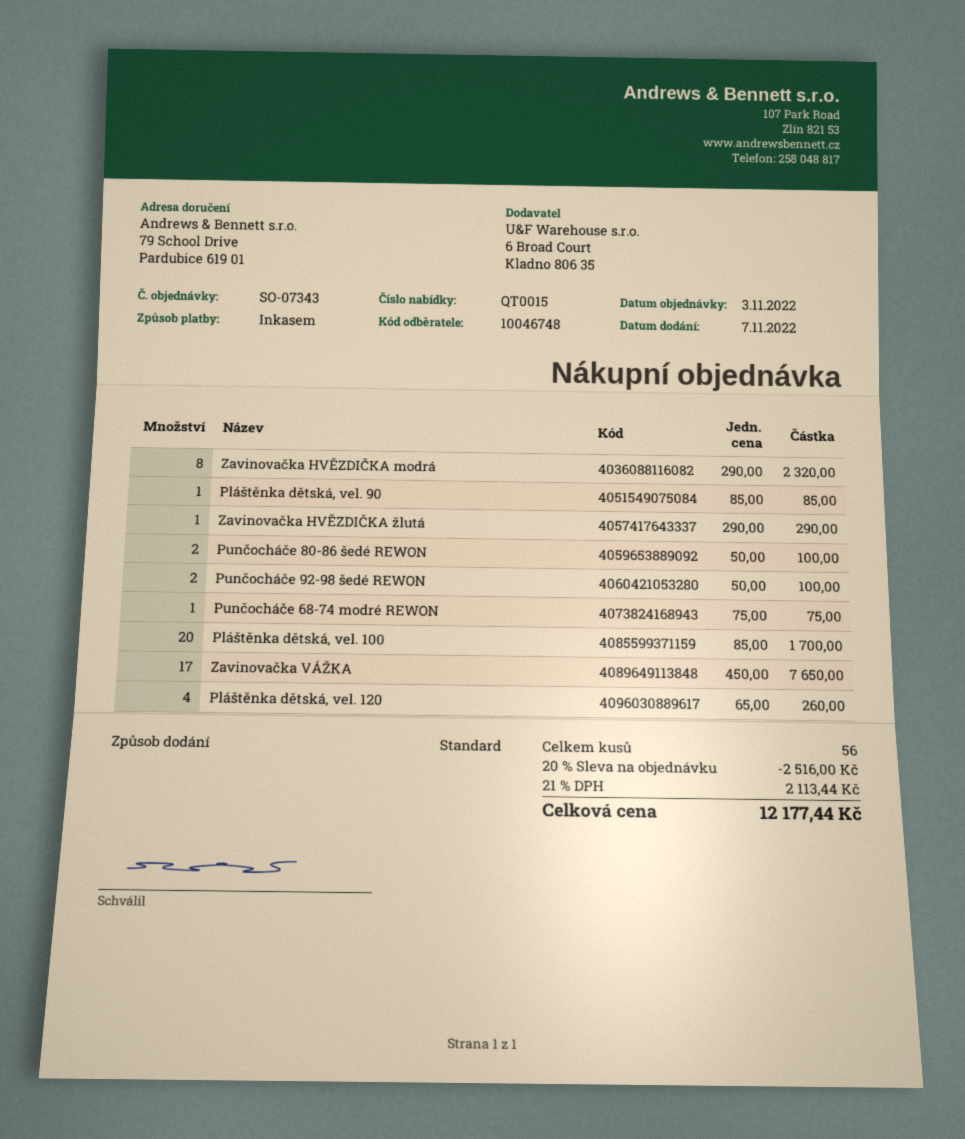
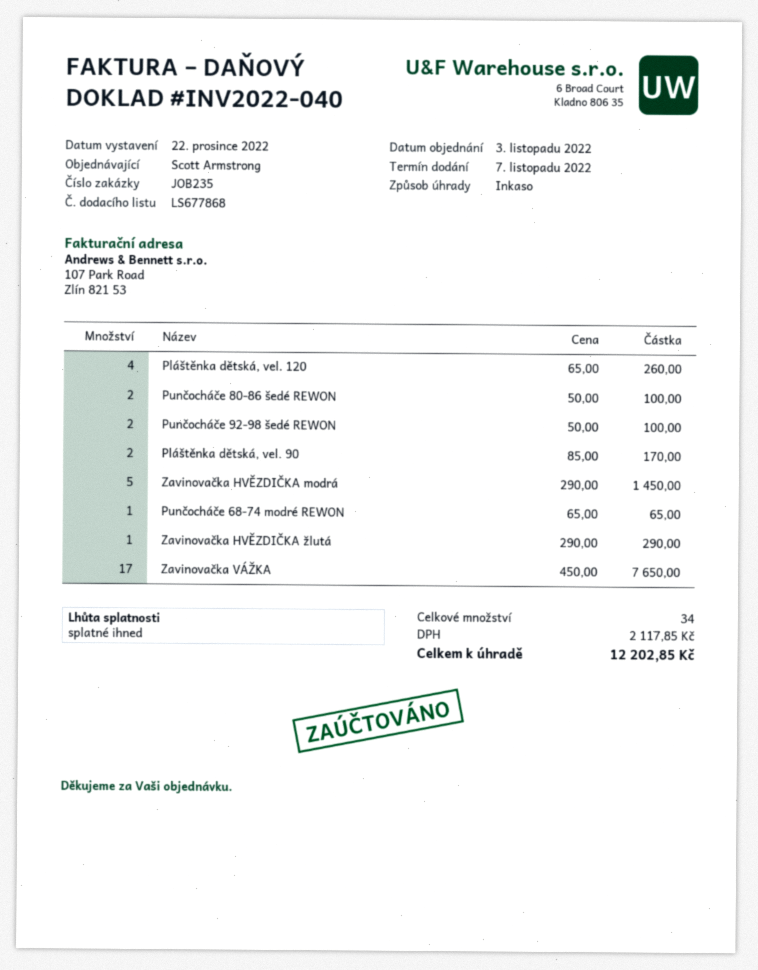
Zavinovačka HVĚZDIČKA modrá: 8 x 290.00 = 2320.00 -> 5 x 290.00 = 1450.00
Pláštěnka dětská, vel. 90: 1 x 85.00 = 85.00 -> 2 x 85.00 = 170.00
Punčocháče 68-74 modré REWON: 1 x 75.00 = 75.00 -> 1 x 65.00 = 65.00
Pláštěnka dětská, vel. 100: 20 x 85.00 = 1700.00 -> none
total quantity: 56 -> 34
discount: 20% = 2516.00 -> none
tax: 2113.44 -> 2117.85
total: 12177.44 -> 12202.85

